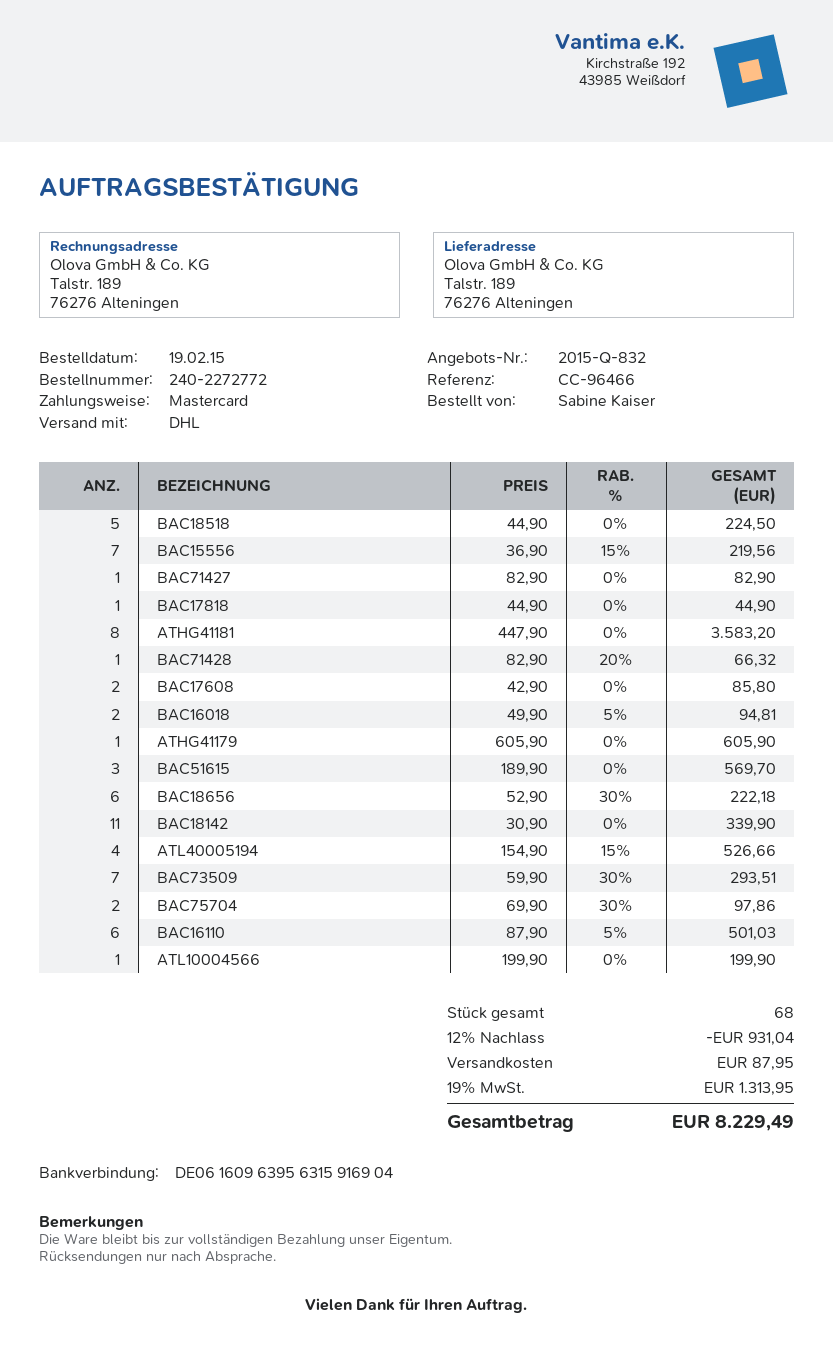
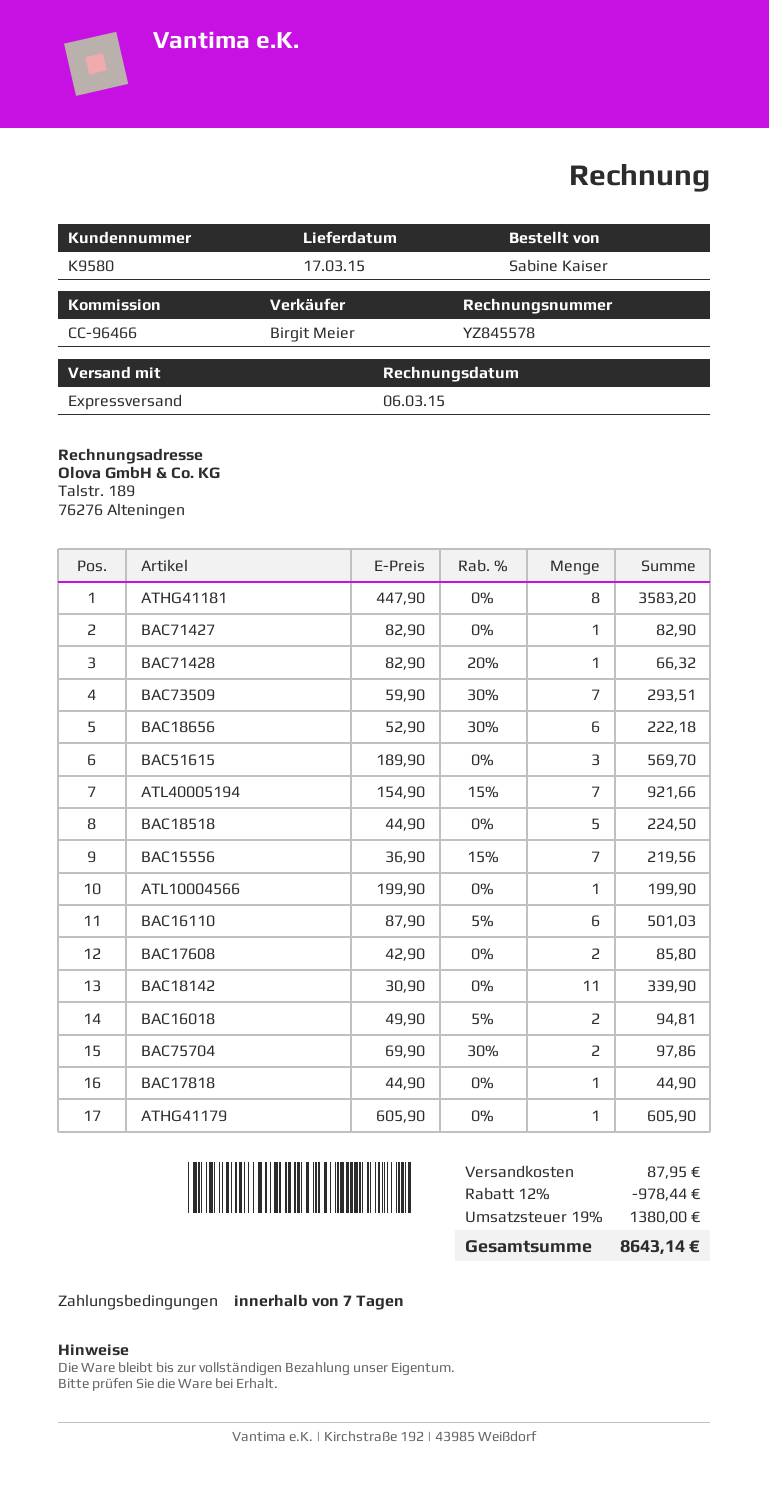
shipping method: DHL -> express
ATL40005194: 4 x 154.90 - 15% = 526.66 -> 7 x 154.90 - 15% = 921.66
discount: 12% = 931.04 -> 12% = 978.44
tax: 19% = 1313.95 -> 19% = 1380.00
total: 8229.49 -> 8643.14

